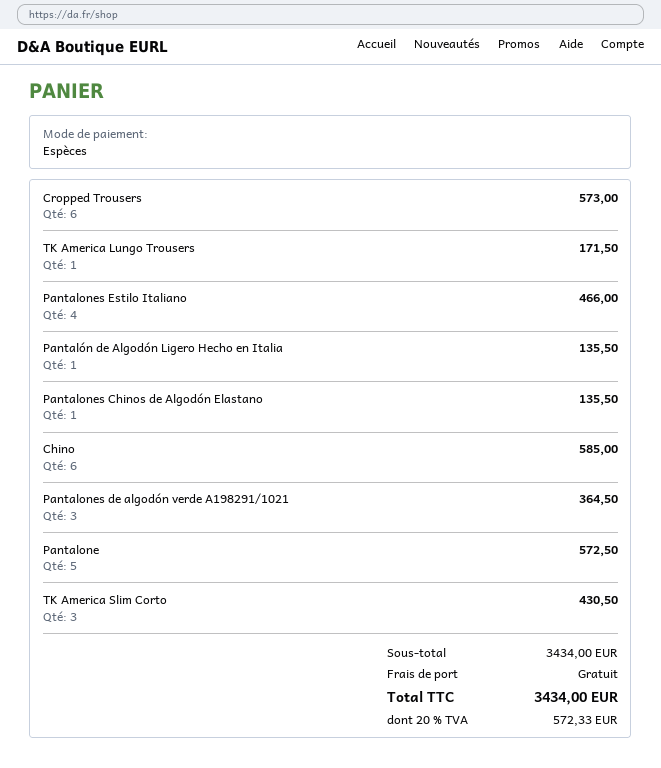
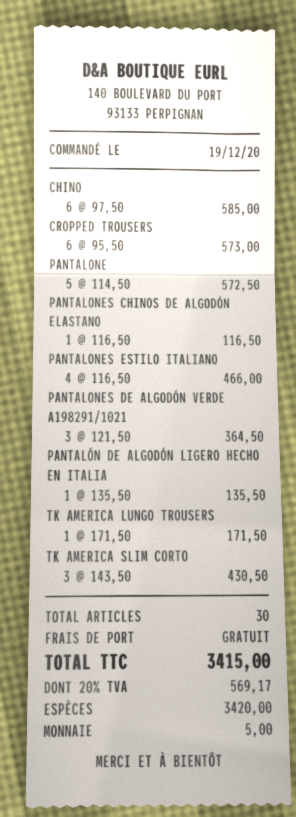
Pantalones Chinos de Algodón Elastano: 1 for 135.50 -> 1 for 116.50
tax: 20% = 572.33 -> 20% = 569.17
total: 3434.00 -> 3415.00

